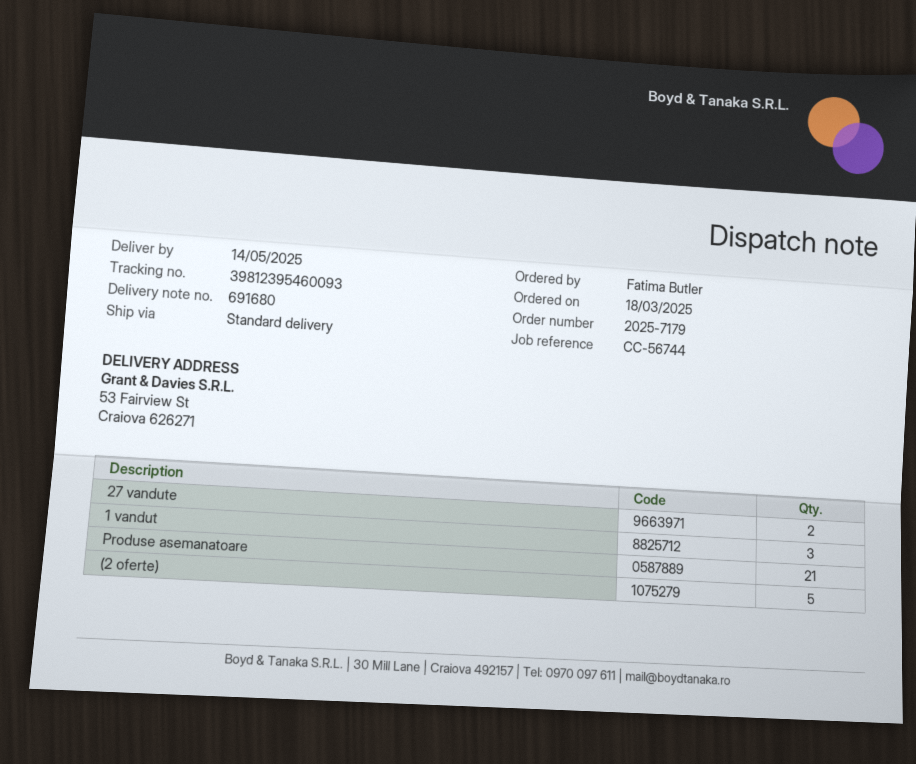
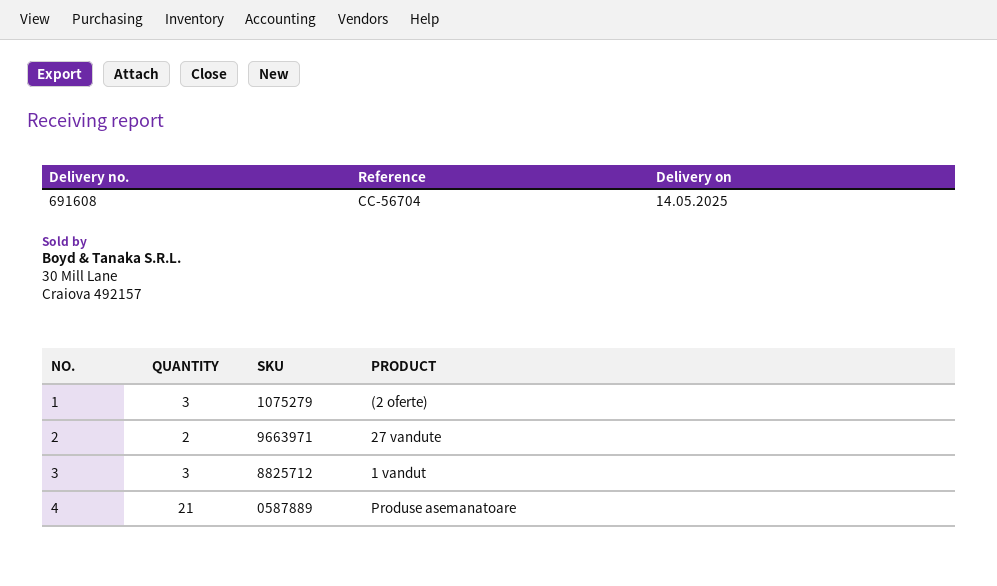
delivery note number: 691680 -> 691608
reference: CC-56744 -> CC-56704
(2 oferte): 5 -> 3

